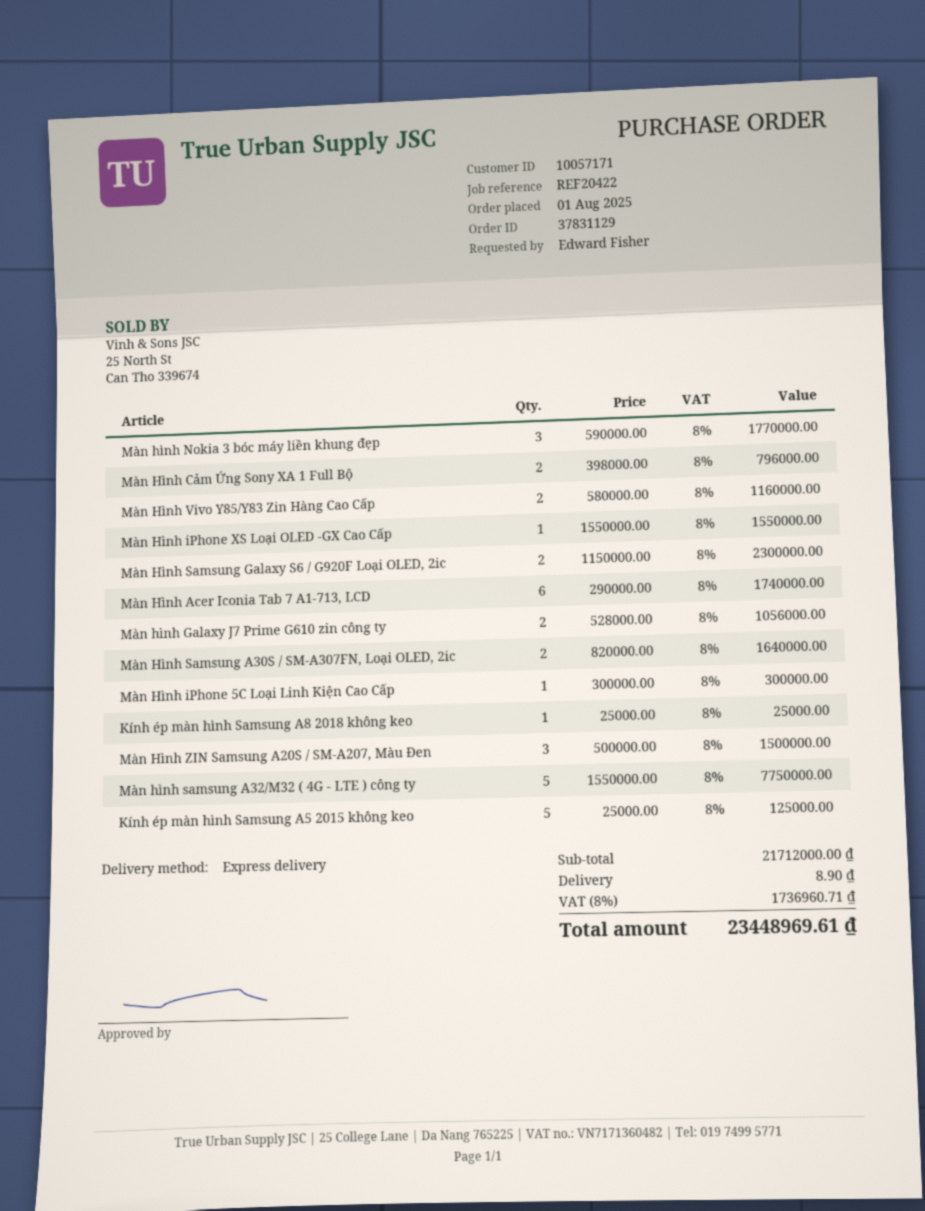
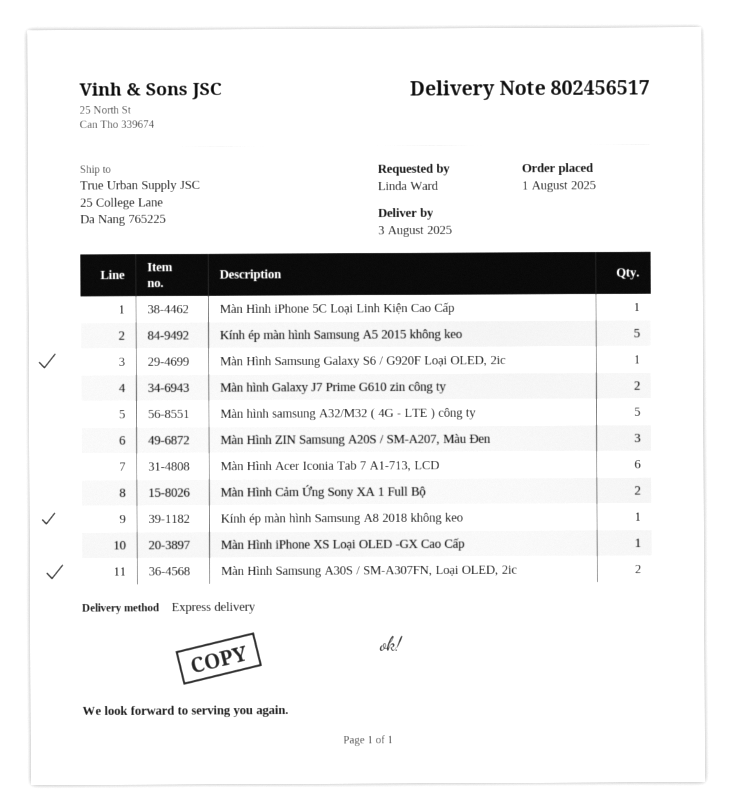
ordered by: Edward Fisher -> Linda Ward
Màn hình Nokia 3 bóc máy liền khung đẹp: 3 -> none
Màn Hình Vivo Y85/Y83 Zin Hàng Cao Cấp: 2 -> none
Màn Hình Samsung Galaxy S6 / G920F Loại OLED, 2ic: 2 -> 1

